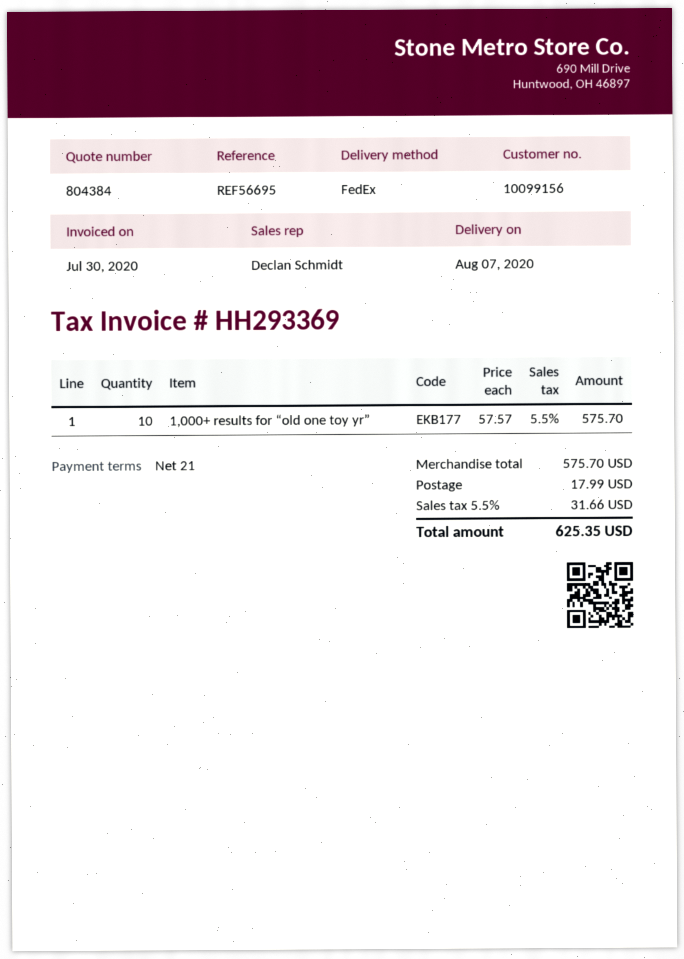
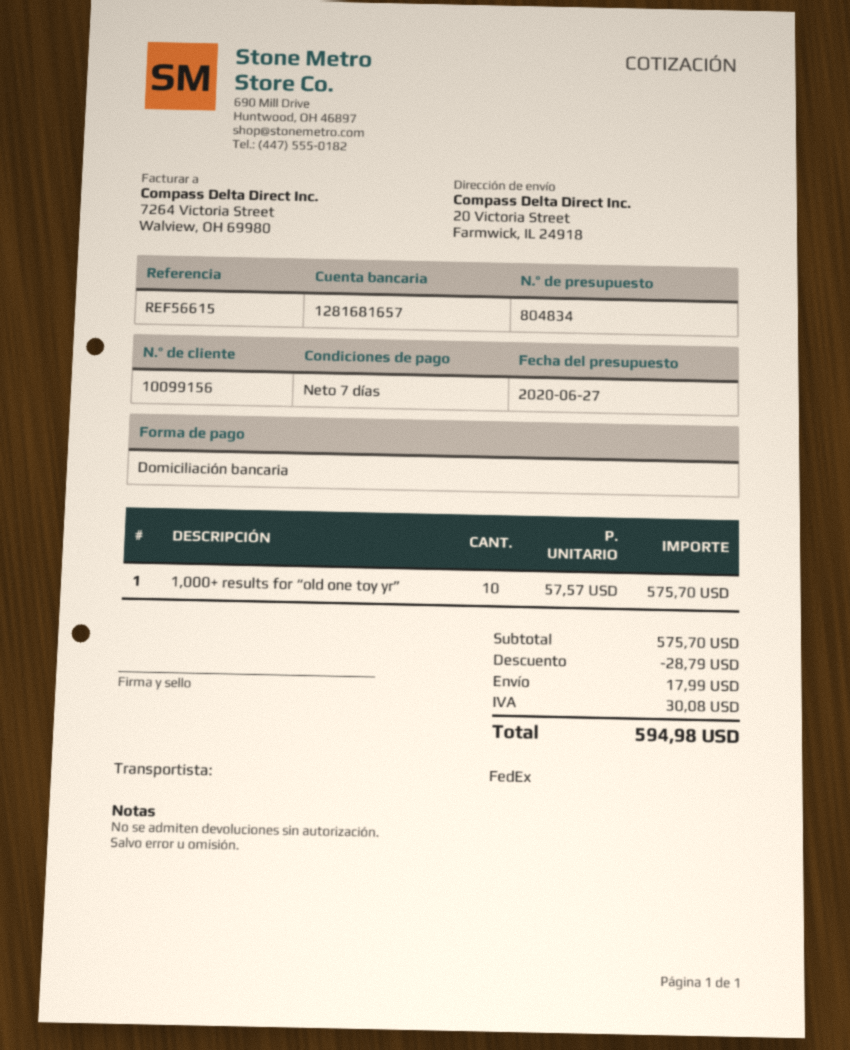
quote number: 804384 -> 804834
payment terms: 21 days -> 7 days
reference: REF56695 -> REF56615
discount: none -> 28.79
tax: 31.66 -> 30.08
total: 625.35 -> 594.98

